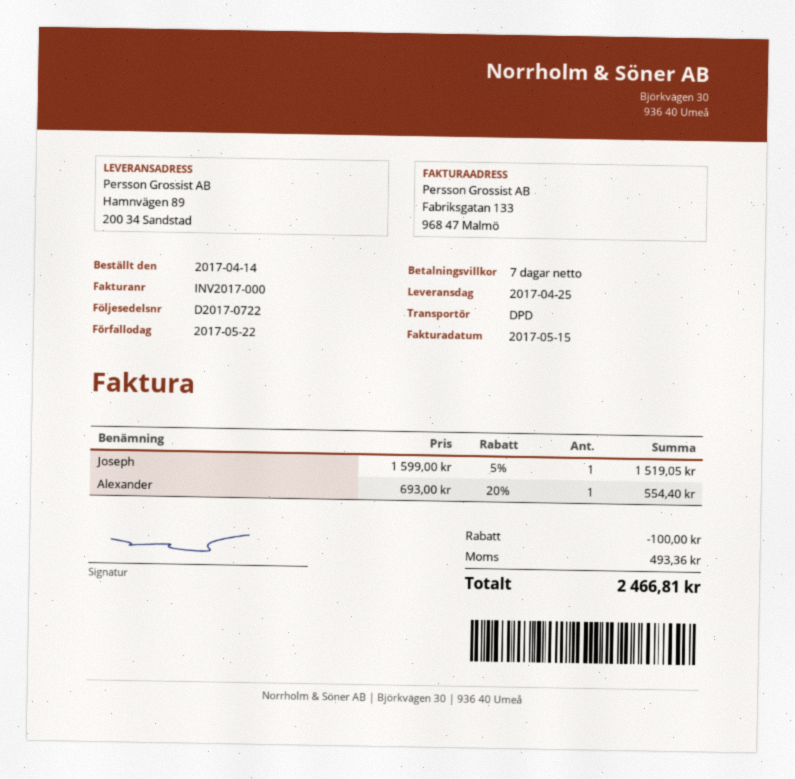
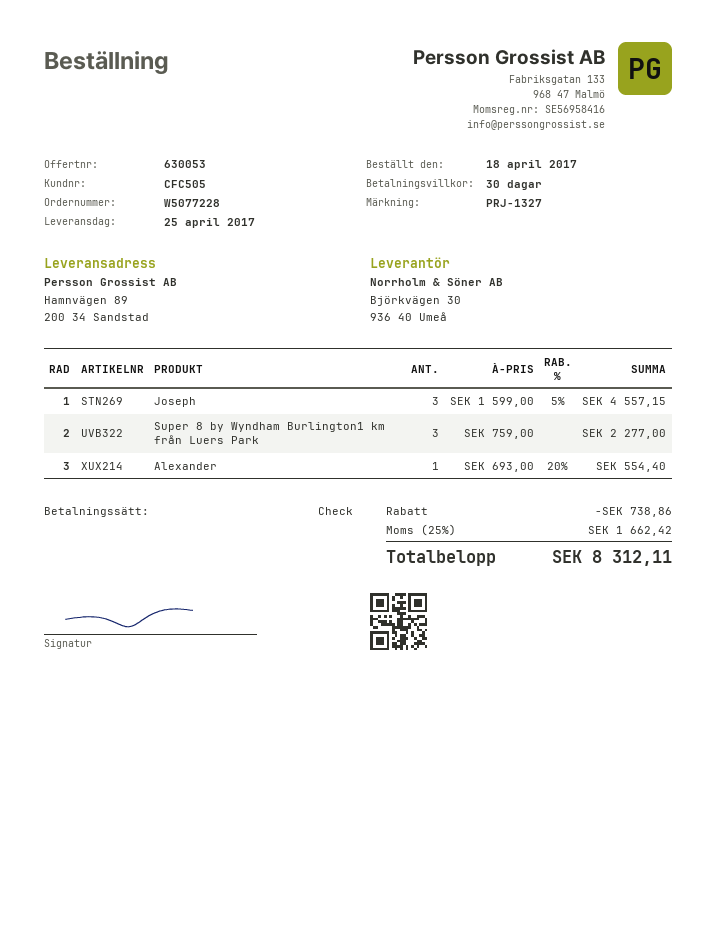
order date: 2017-04-14 -> 2017-04-18
payment terms: 7 days -> 30 days
Joseph: 1 x 1599.00 - 5% = 1519.05 -> 3 x 1599.00 - 5% = 4557.15
Super 8 by Wyndham Burlington1 km från Luers Park: none -> 3 x 759.00 = 2277.00
discount: 100.00 -> 738.86
tax: 493.36 -> 1662.42
total: 2466.81 -> 8312.11

